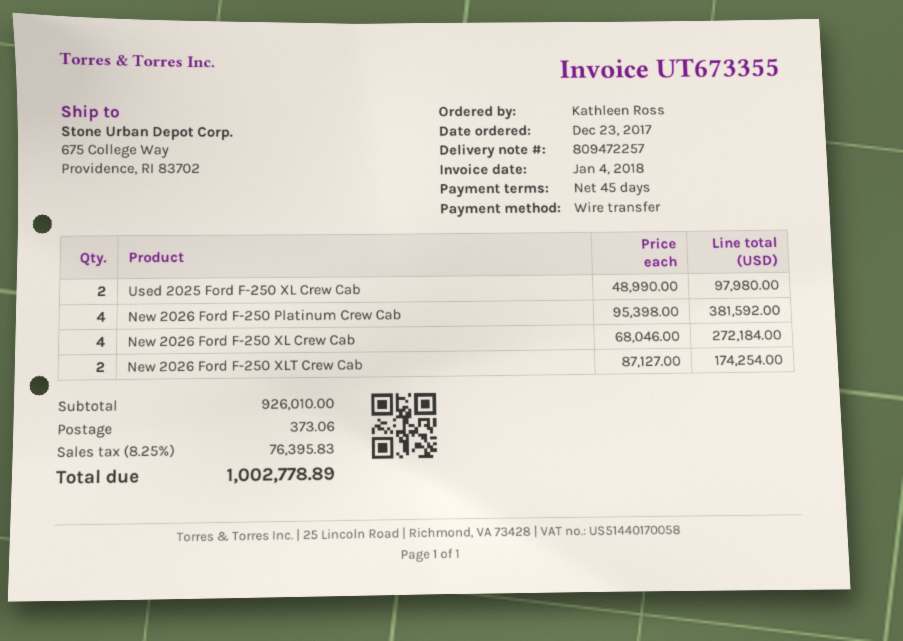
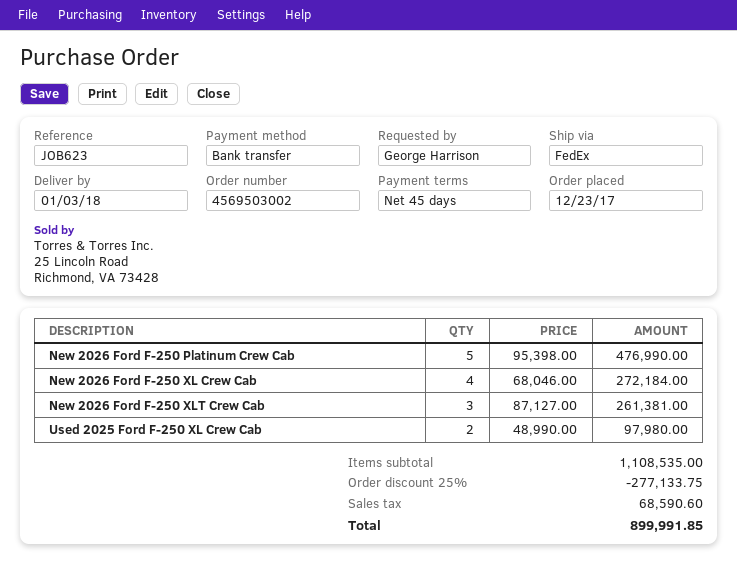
ordered by: Kathleen Ross -> George Harrison
New 2026 Ford F-250 Platinum Crew Cab: 4 x 95398.00 = 381592.00 -> 5 x 95398.00 = 476990.00
New 2026 Ford F-250 XLT Crew Cab: 2 x 87127.00 = 174254.00 -> 3 x 87127.00 = 261381.00
subtotal: 926010.00 -> 1108535.00
discount: none -> 25% = 277133.75
shipping: 373.06 -> none
tax: 76395.83 -> 68590.60
total: 1002778.89 -> 899991.85

